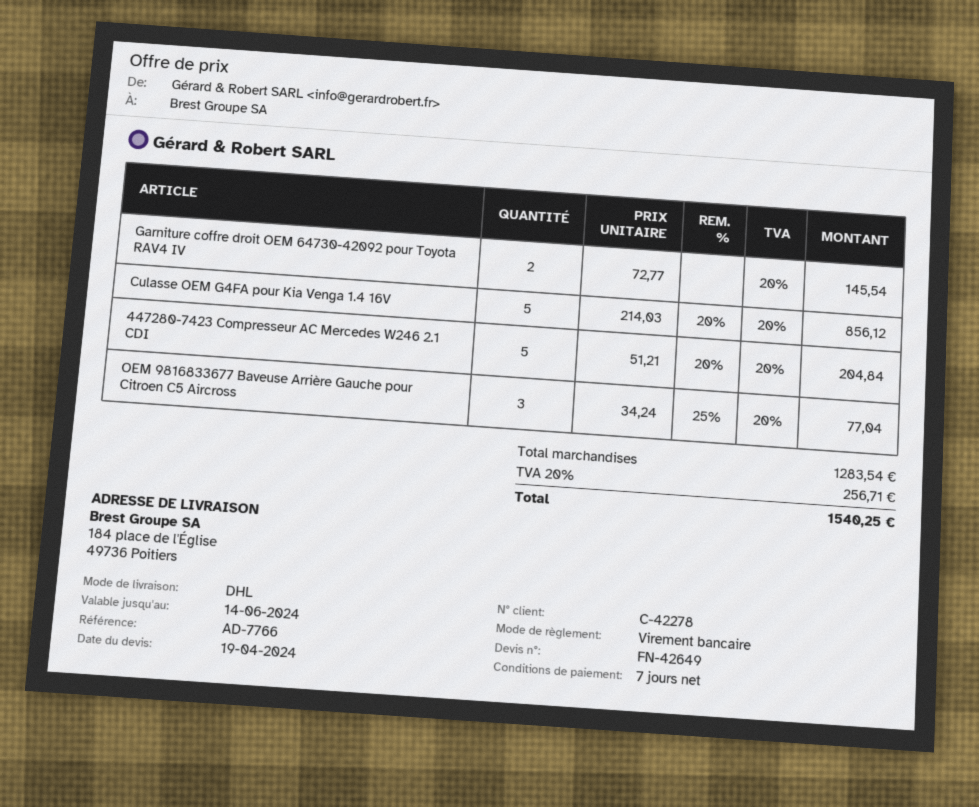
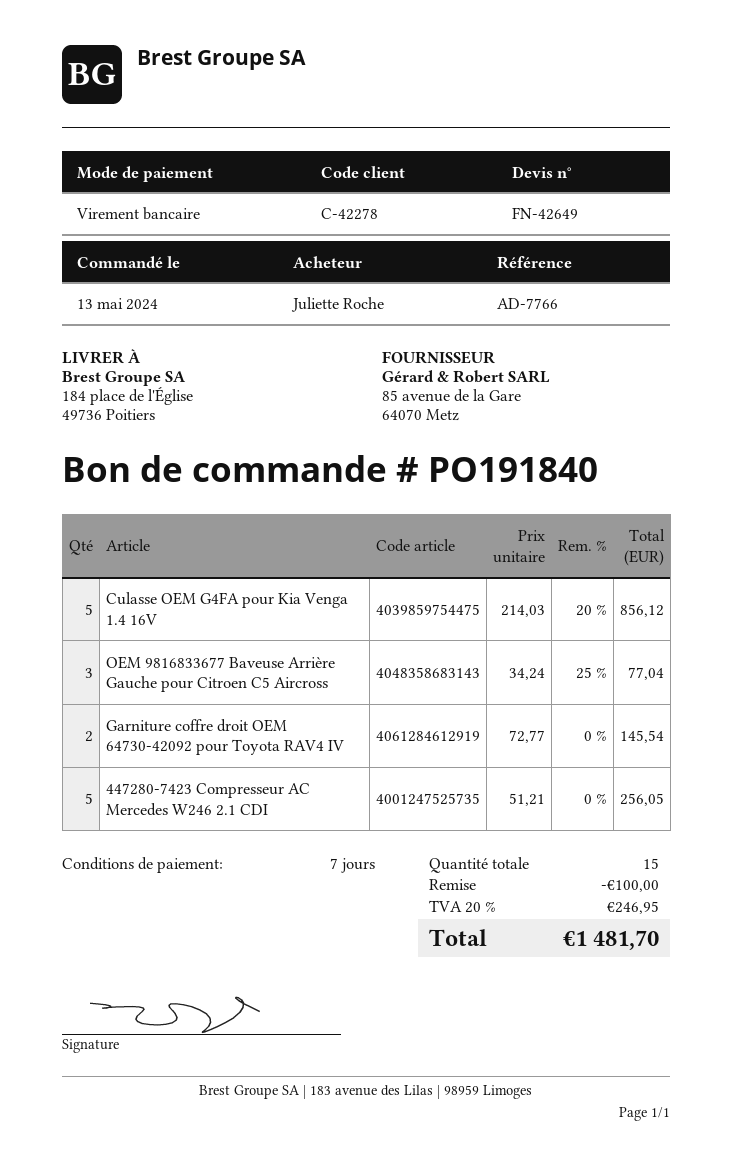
447280-7423 Compresseur AC Mercedes W246 2.1 CDI: 5 x 51.21 - 20% = 204.84 -> 5 x 51.21 = 256.05
discount: none -> 100.00
tax: 20% = 256.71 -> 20% = 246.95
total: 1540.25 -> 1481.70

